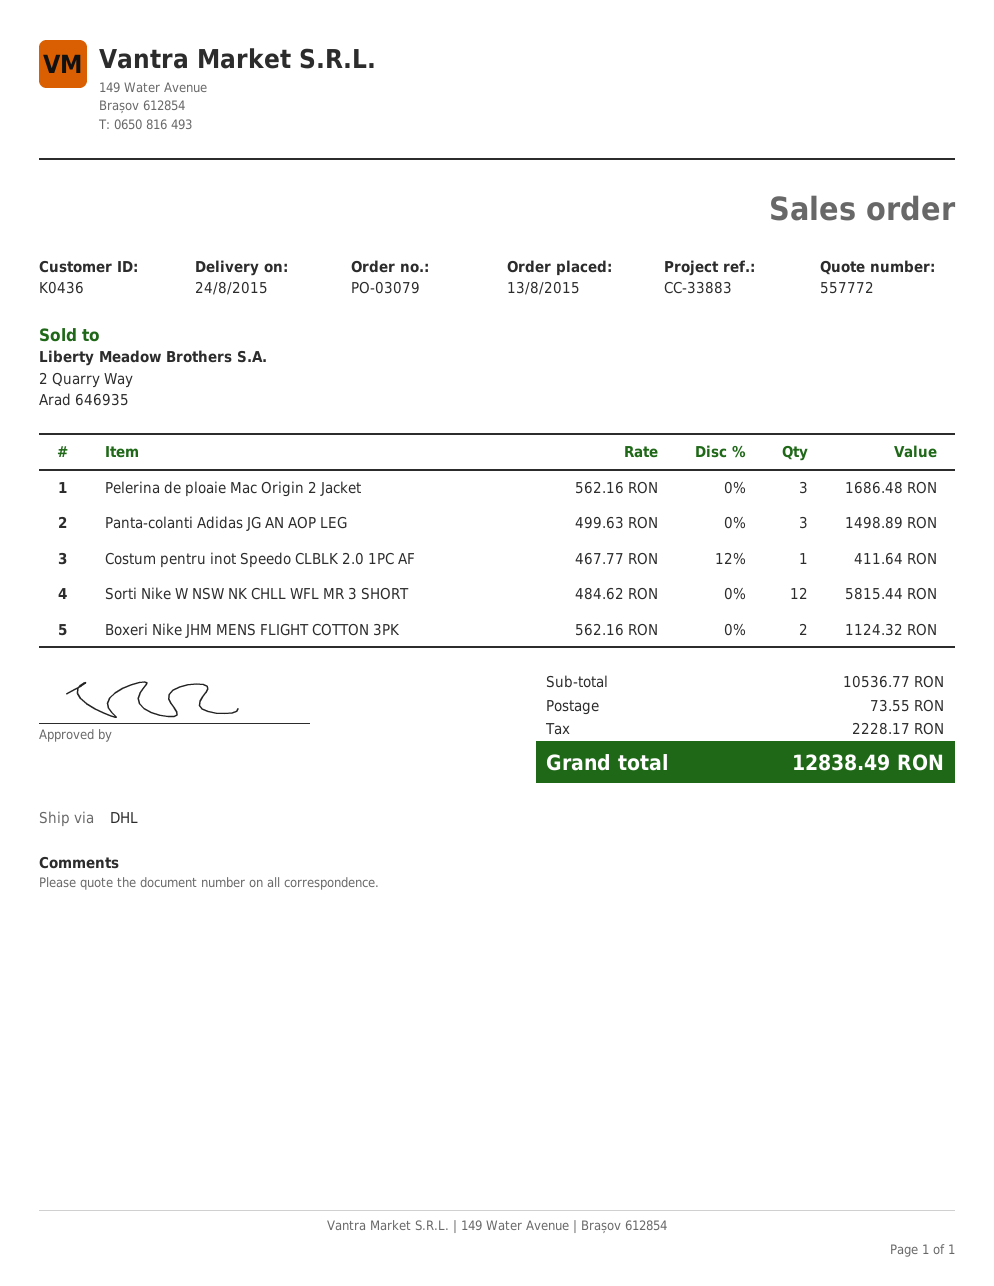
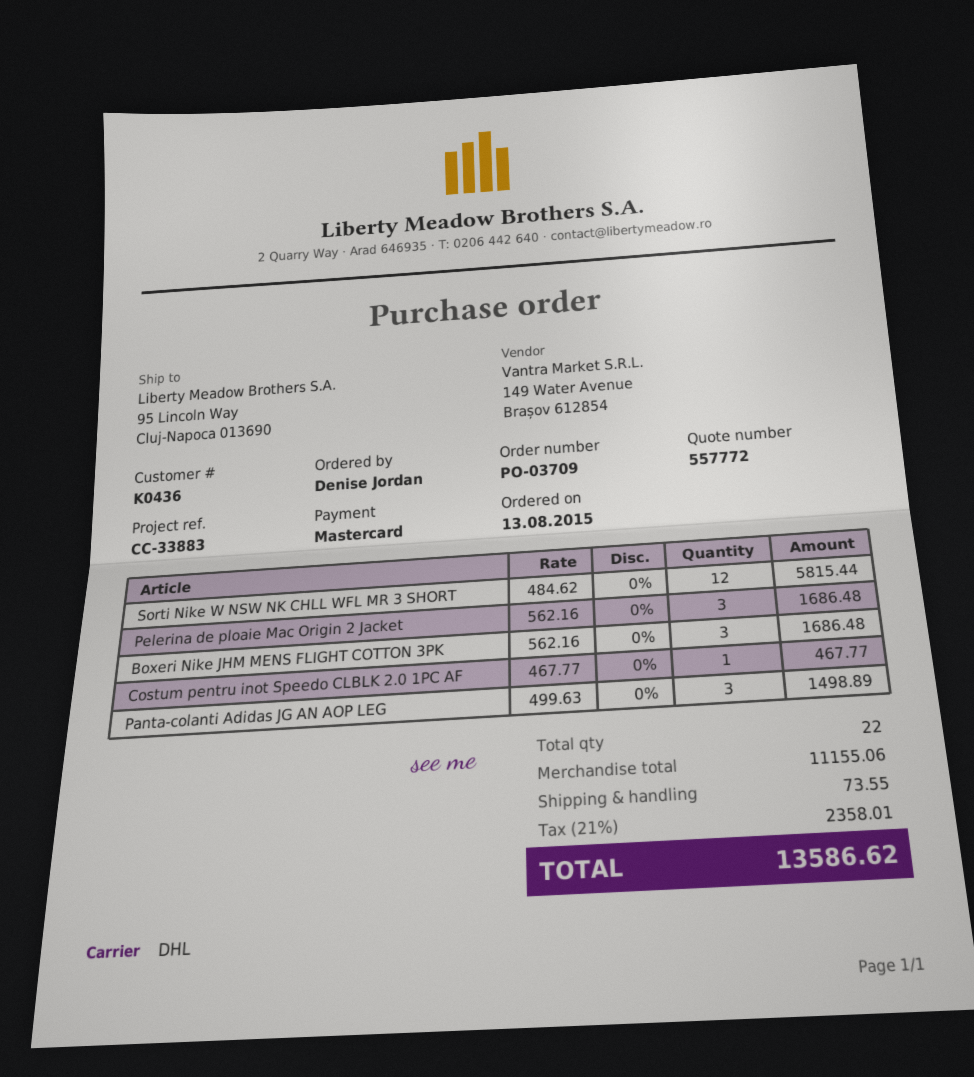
order number: PO-03079 -> PO-03709
Costum pentru inot Speedo CLBLK 2.0 1PC AF: 1 x 467.77 - 12% = 411.64 -> 1 x 467.77 = 467.77
Boxeri Nike JHM MENS FLIGHT COTTON 3PK: 2 x 562.16 = 1124.32 -> 3 x 562.16 = 1686.48
subtotal: 10536.77 -> 11155.06
tax: 2228.17 -> 2358.01
total: 12838.49 -> 13586.62

